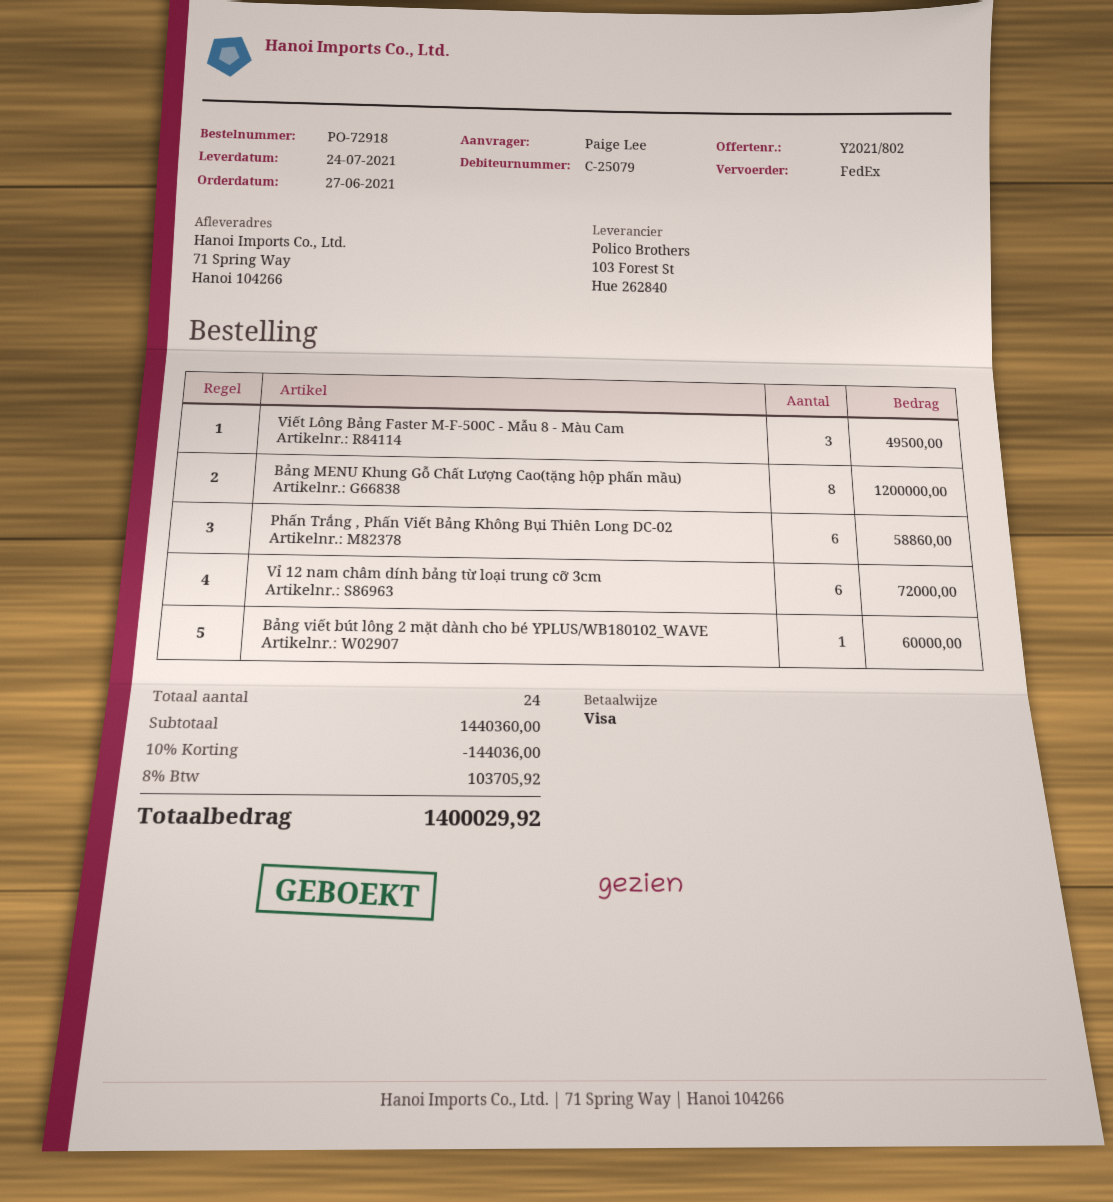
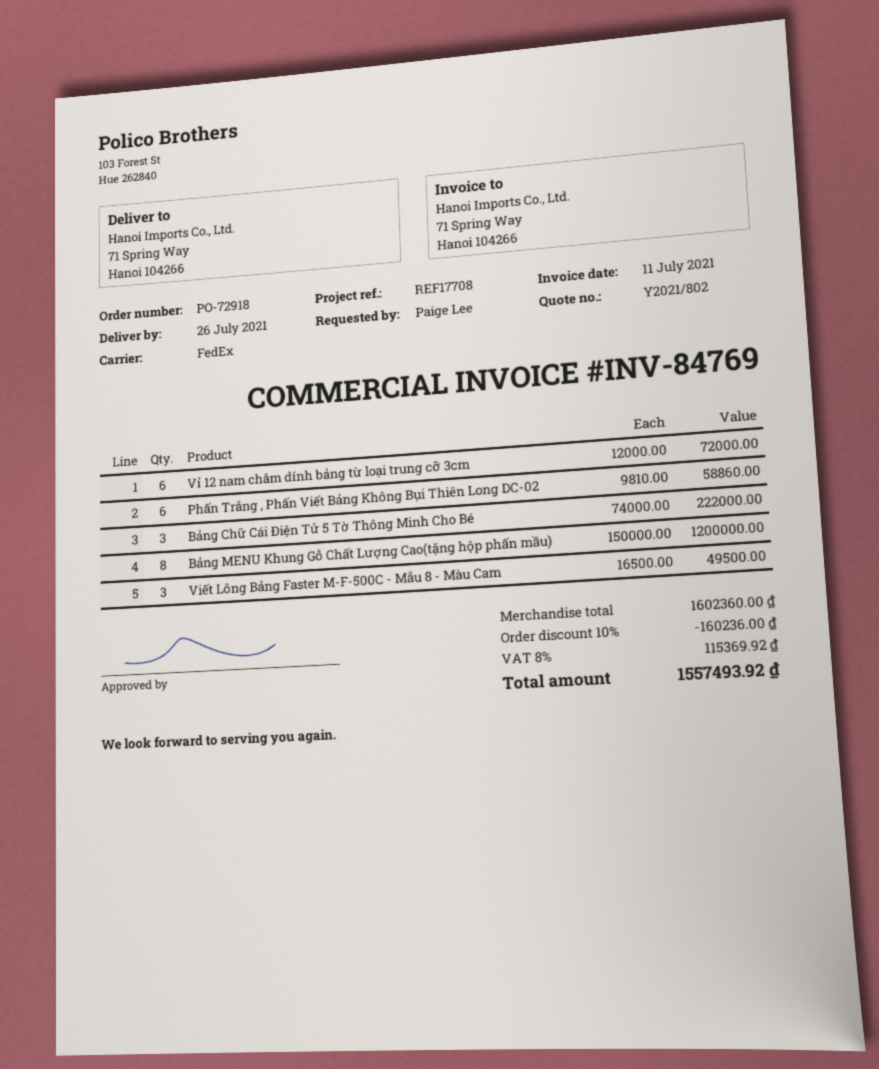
delivery date: 2021-07-24 -> 2021-07-26
Bảng viết bút lông 2 mặt dành cho bé YPLUS/WB180102_WAVE: 1 for 60000.00 -> none
Bảng Chữ Cái Điện Tử 5 Tờ Thông Minh Cho Bé: none -> 3 for 222000.00
subtotal: 1440360.00 -> 1602360.00
discount: 10% = 144036.00 -> 10% = 160236.00
tax: 8% = 103705.92 -> 8% = 115369.92
total: 1400029.92 -> 1557493.92

